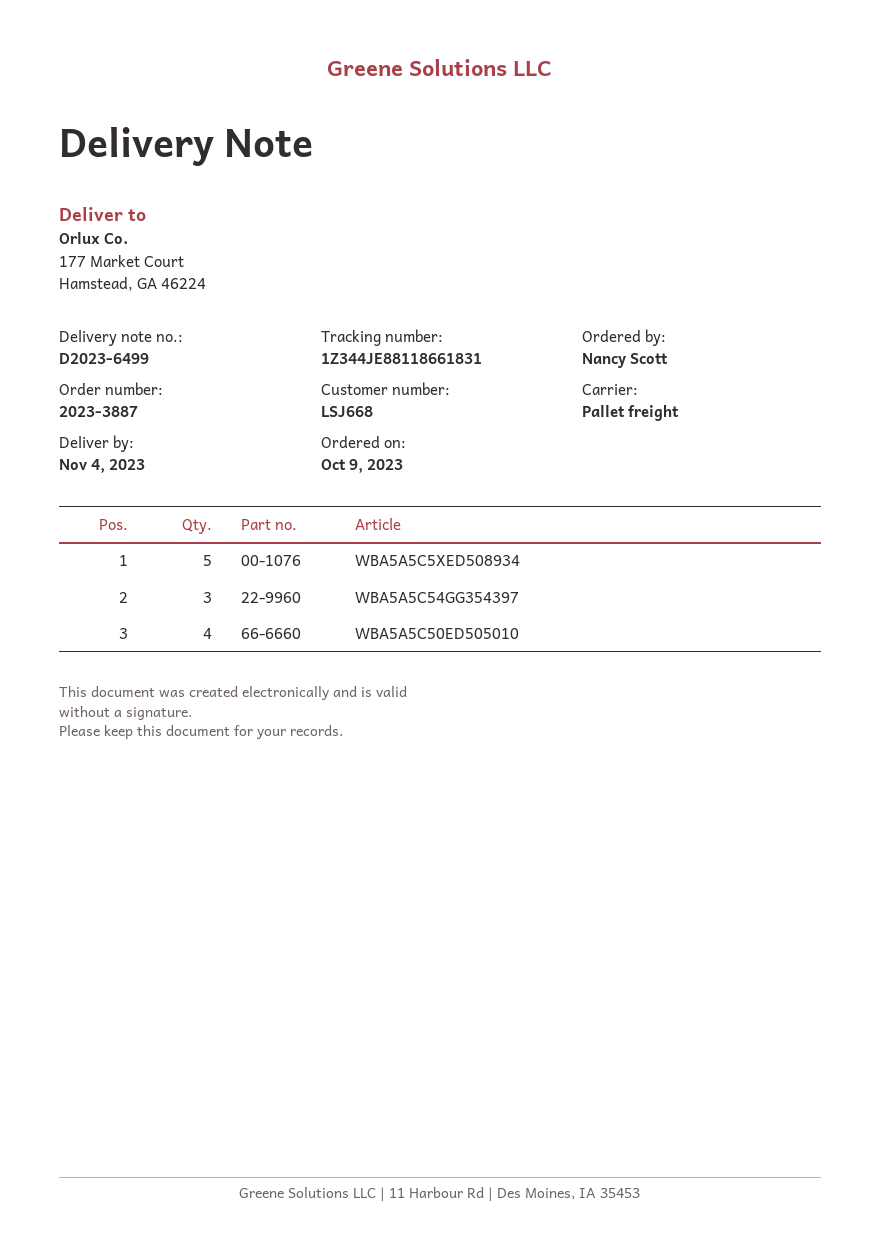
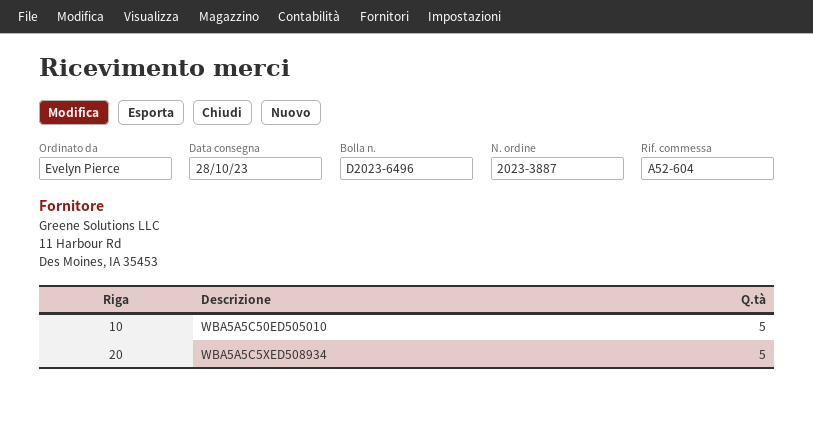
delivery note number: D2023-6499 -> D2023-6496
delivery date: 2023-11-04 -> 2023-10-28
ordered by: Nancy Scott -> Evelyn Pierce
WBA5A5C54GG354397: 3 -> none
WBA5A5C50ED505010: 4 -> 5

